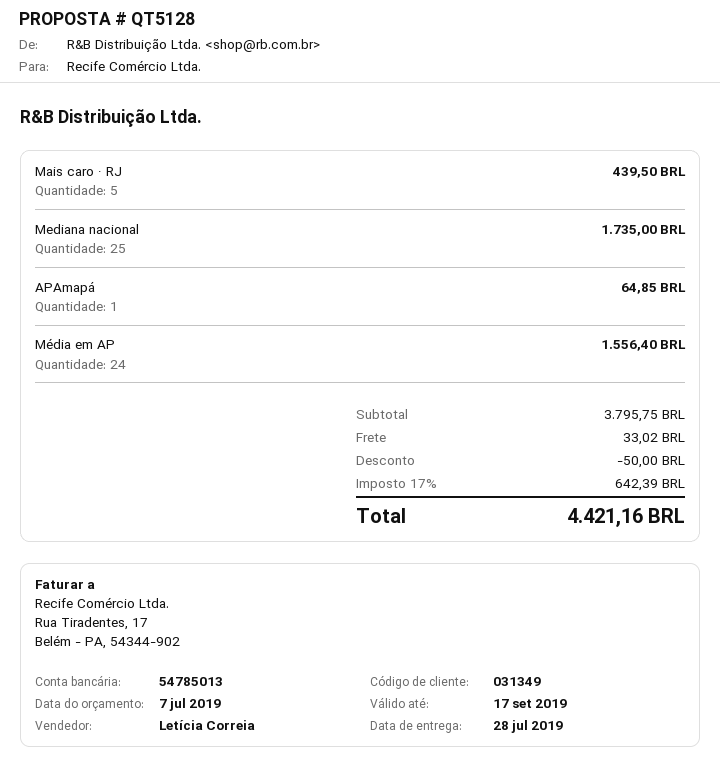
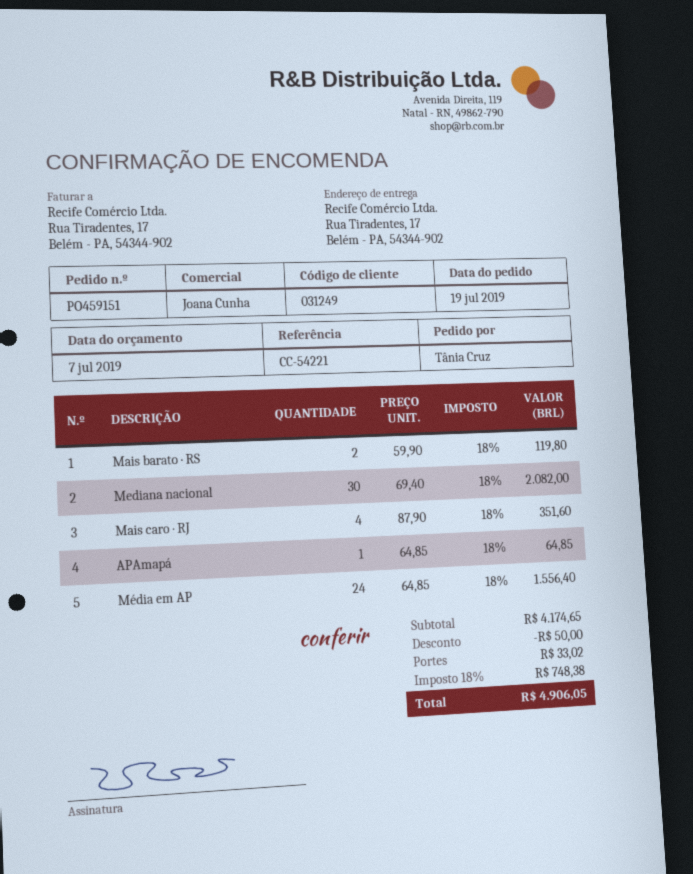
customer number: 031349 -> 031249
sales rep: Letícia Correia -> Joana Cunha
Mais caro · RJ: 5 for 439.50 -> 4 for 351.60
Mediana nacional: 25 for 1735.00 -> 30 for 2082.00
Mais barato · RS: none -> 2 for 119.80
subtotal: 3795.75 -> 4174.65
tax: 17% = 642.39 -> 18% = 748.38
total: 4421.16 -> 4906.05

